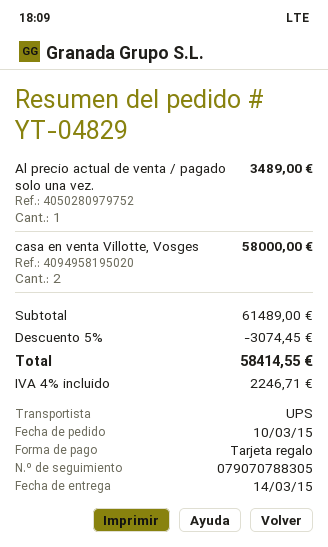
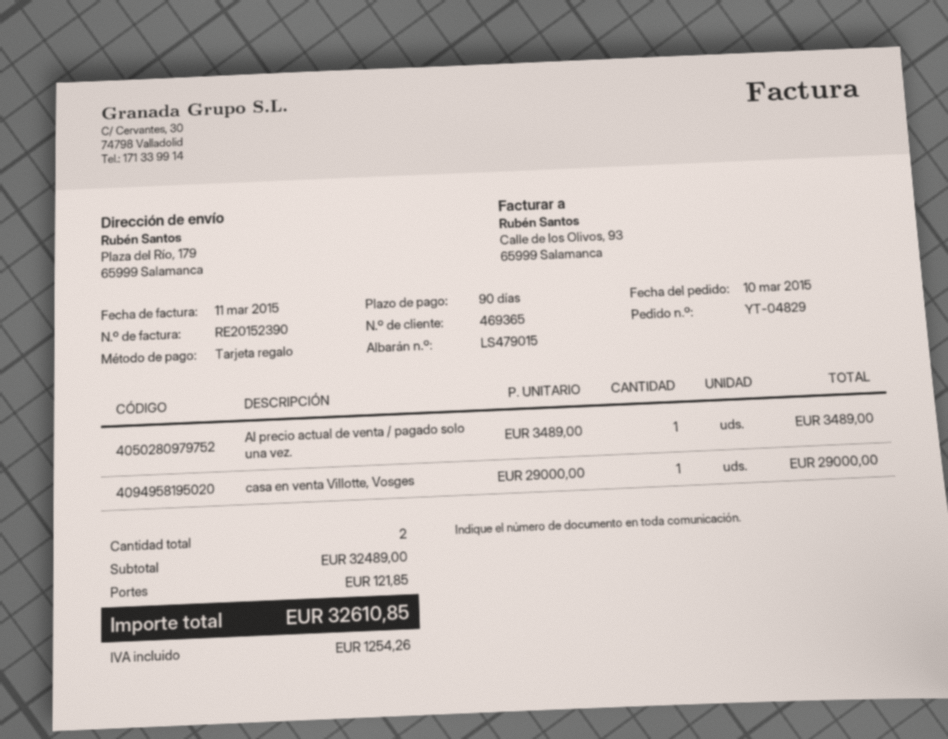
casa en venta Villotte, Vosges: 2 for 58000.00 -> 1 for 29000.00
subtotal: 61489.00 -> 32489.00
discount: 5% = 3074.45 -> none
shipping: none -> 121.85
tax: 2246.71 -> 1254.26
total: 58414.55 -> 32610.85

